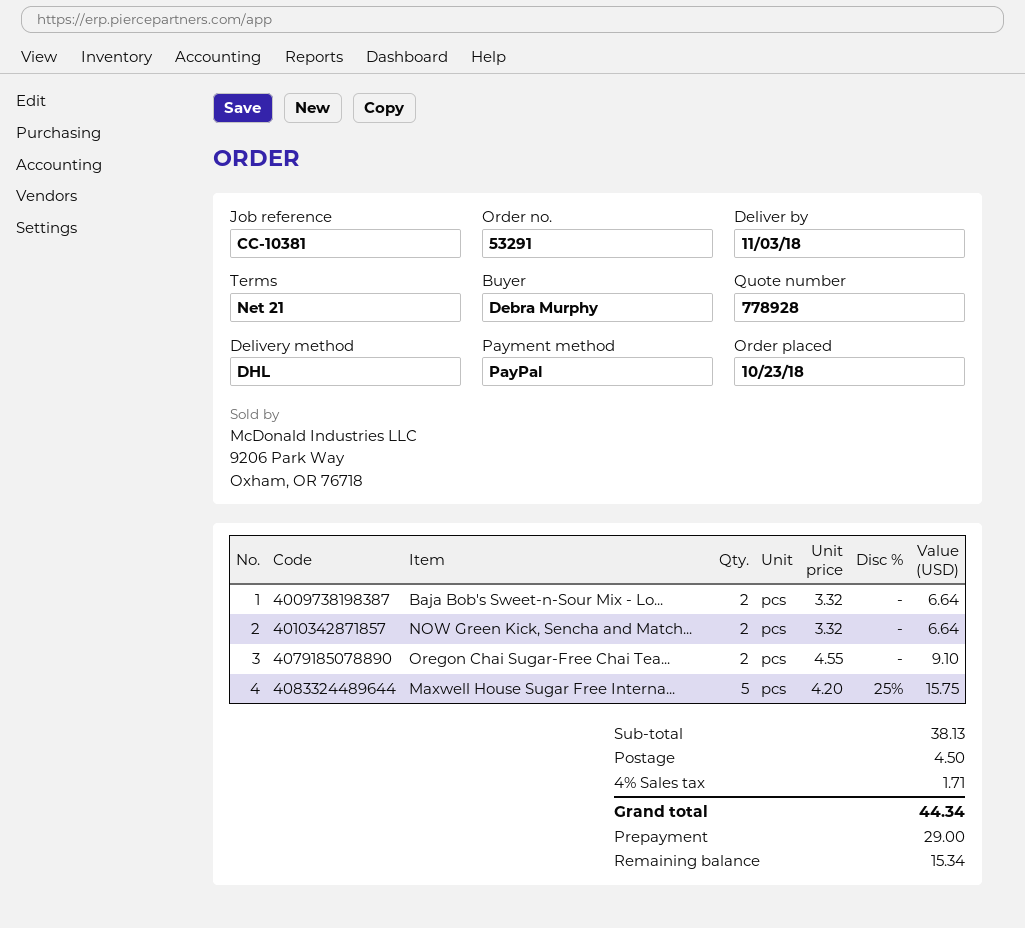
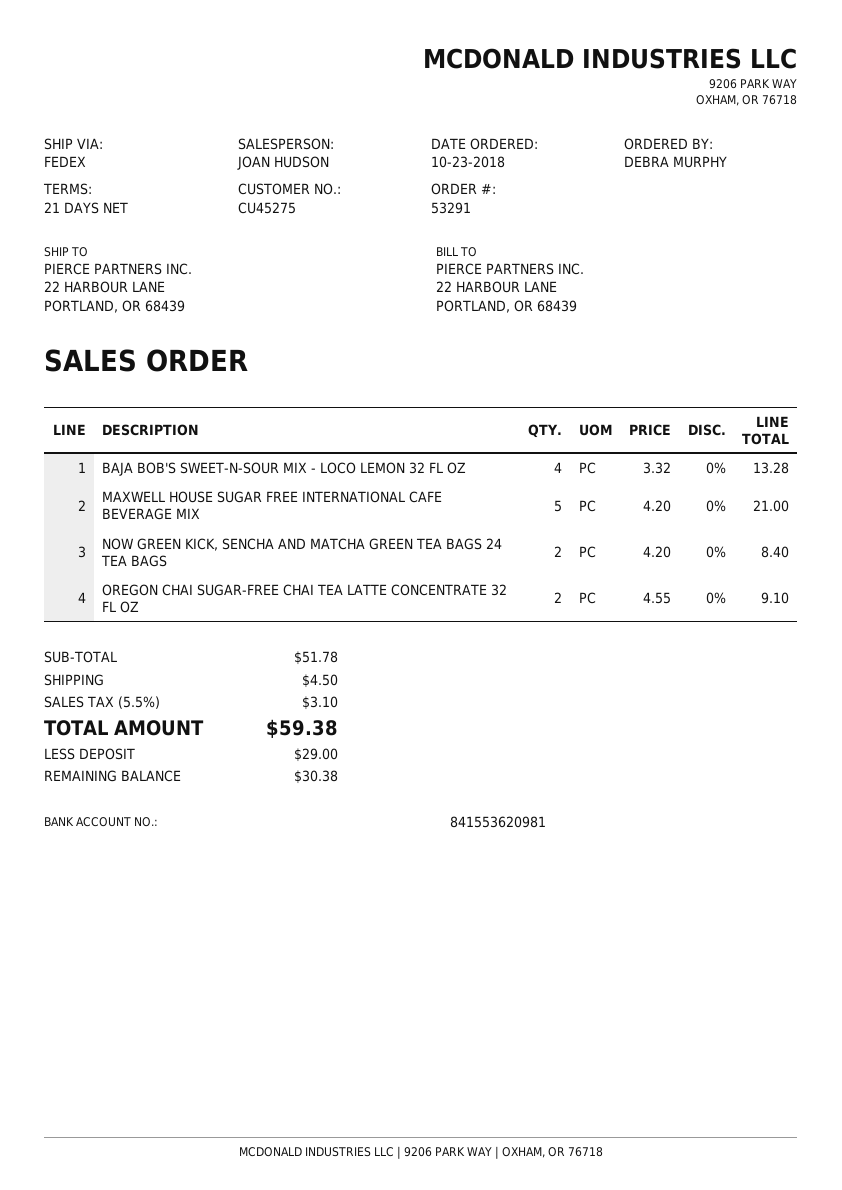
shipping method: DHL -> FedEx
Baja Bob's Sweet-n-Sour Mix - Lo...: 2 x 3.32 = 6.64 -> 4 x 3.32 = 13.28
NOW Green Kick, Sencha and Match...: 2 x 3.32 = 6.64 -> 2 x 4.20 = 8.40
Maxwell House Sugar Free Interna...: 5 x 4.20 - 25% = 15.75 -> 5 x 4.20 = 21.00
subtotal: 38.13 -> 51.78
tax: 4% = 1.71 -> 5.5% = 3.10
total: 44.34 -> 59.38
balance: 15.34 -> 30.38

